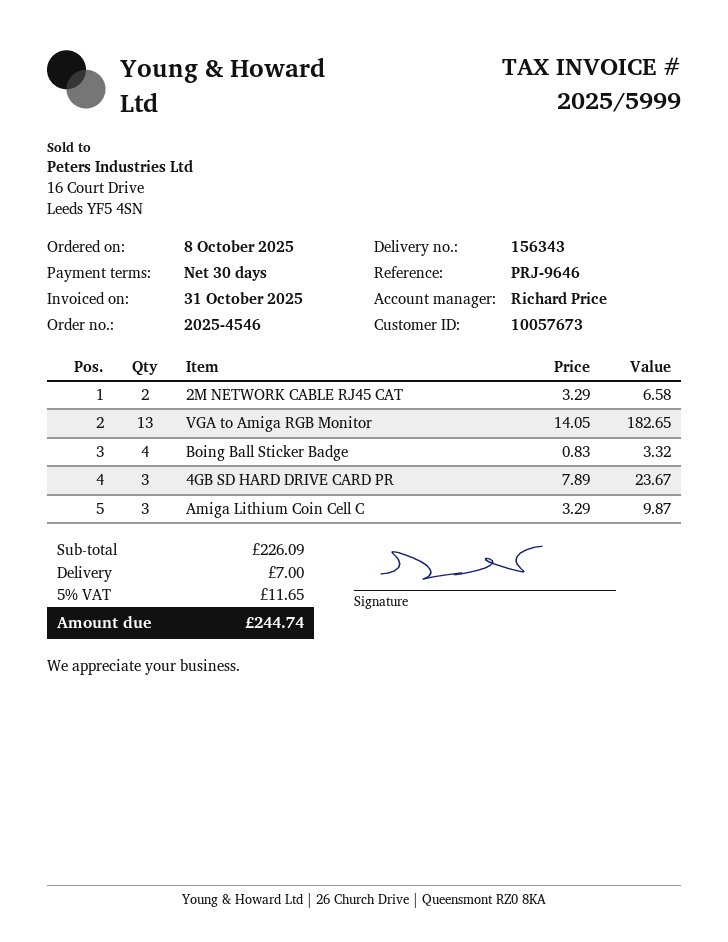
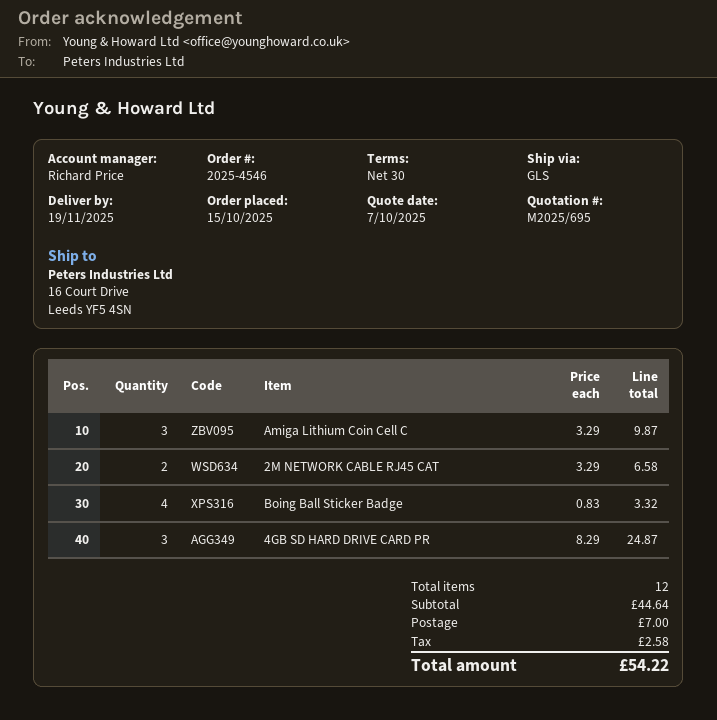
order date: 2025-10-08 -> 2025-10-15
VGA to Amiga RGB Monitor: 13 x 14.05 = 182.65 -> none
4GB SD HARD DRIVE CARD PR: 3 x 7.89 = 23.67 -> 3 x 8.29 = 24.87
subtotal: 226.09 -> 44.64
tax: 11.65 -> 2.58
total: 244.74 -> 54.22

